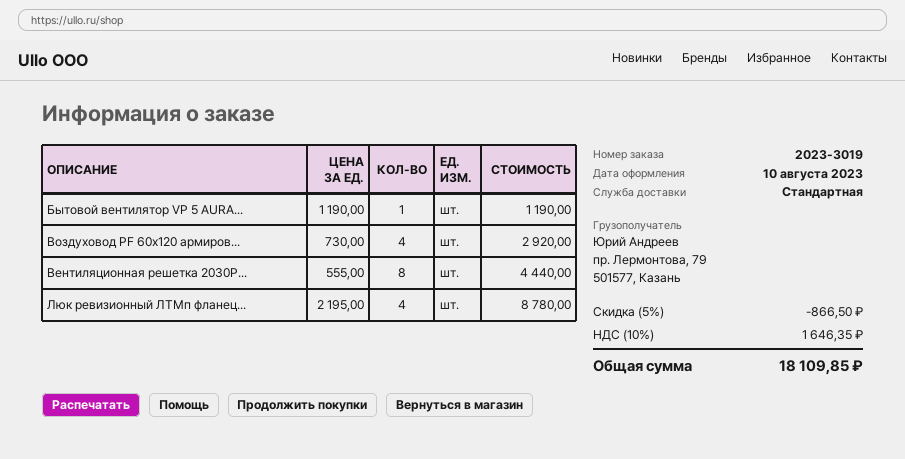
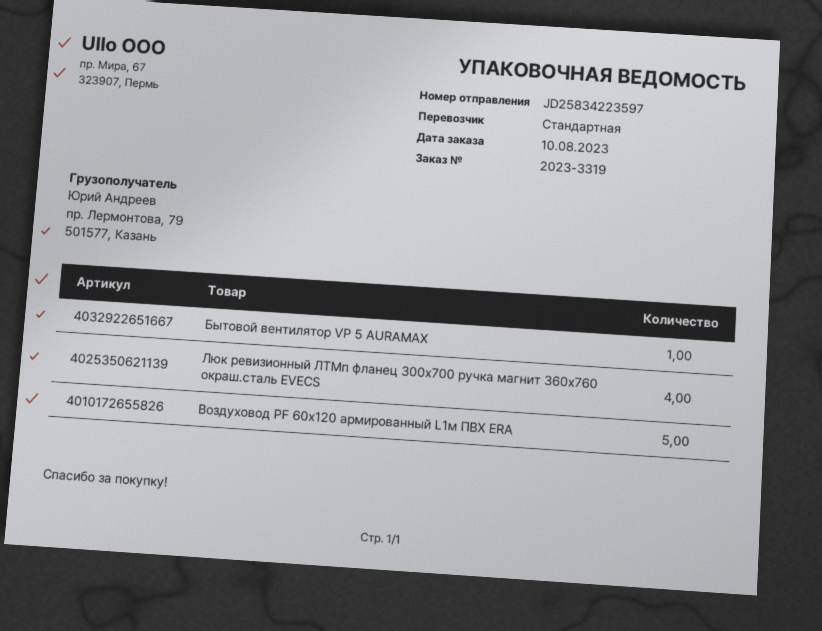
order number: 2023-3019 -> 2023-3319
Воздуховод PF 60х120 армиров...: 4 -> 5
Вентиляционная решетка 2030Р...: 8 -> none

